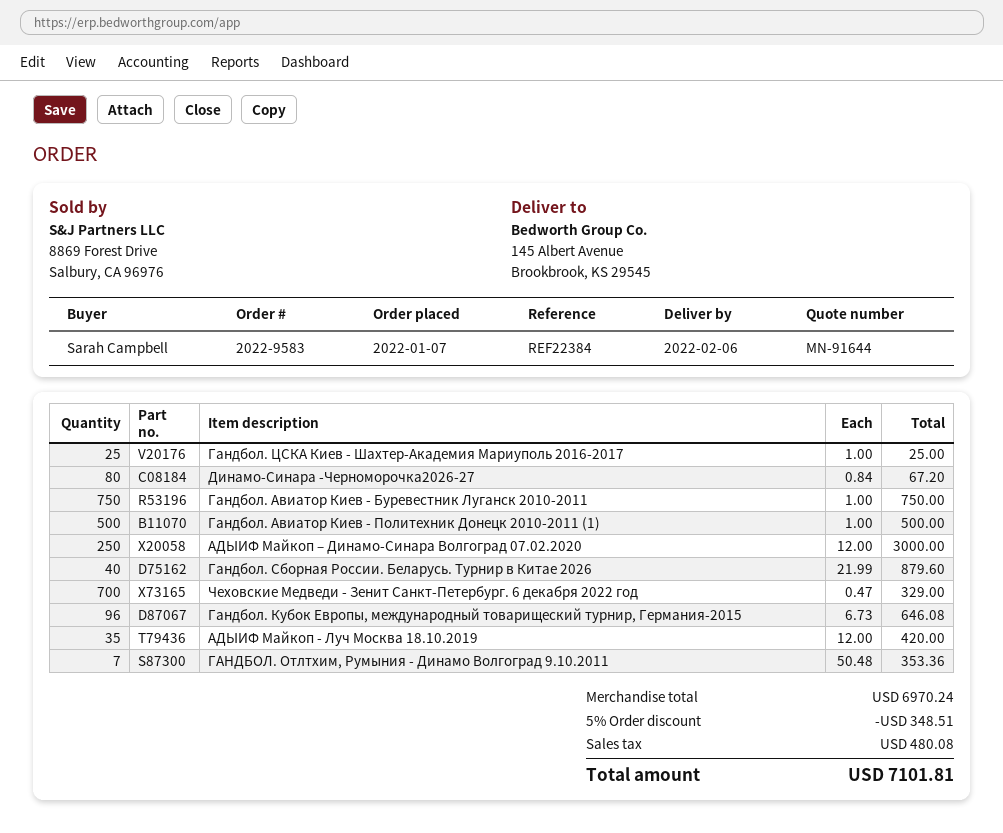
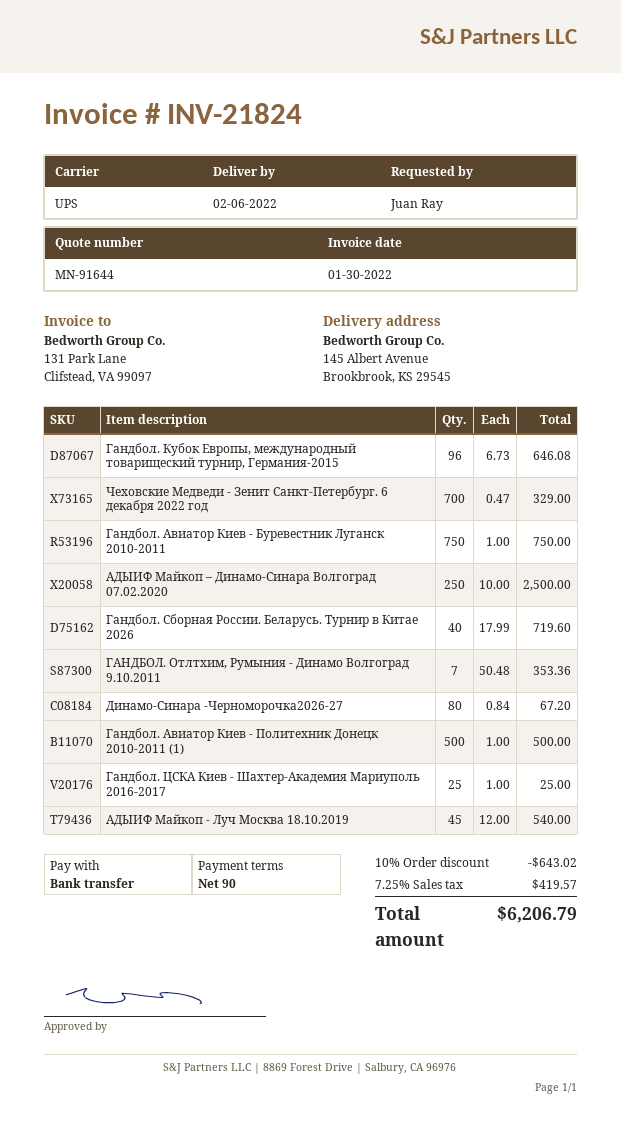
ordered by: Sarah Campbell -> Juan Ray
АДЫИФ Майкоп – Динамо-Синара Волгоград 07.02.2020: 250 x 12.00 = 3000.00 -> 250 x 10.00 = 2500.00
Гандбол. Сборная России. Беларусь. Турнир в Китае 2026: 40 x 21.99 = 879.60 -> 40 x 17.99 = 719.60
АДЫИФ Майкоп - Луч Москва 18.10.2019: 35 x 12.00 = 420.00 -> 45 x 12.00 = 540.00
discount: 5% = 348.51 -> 10% = 643.02
tax: 480.08 -> 419.57
total: 7101.81 -> 6206.79

